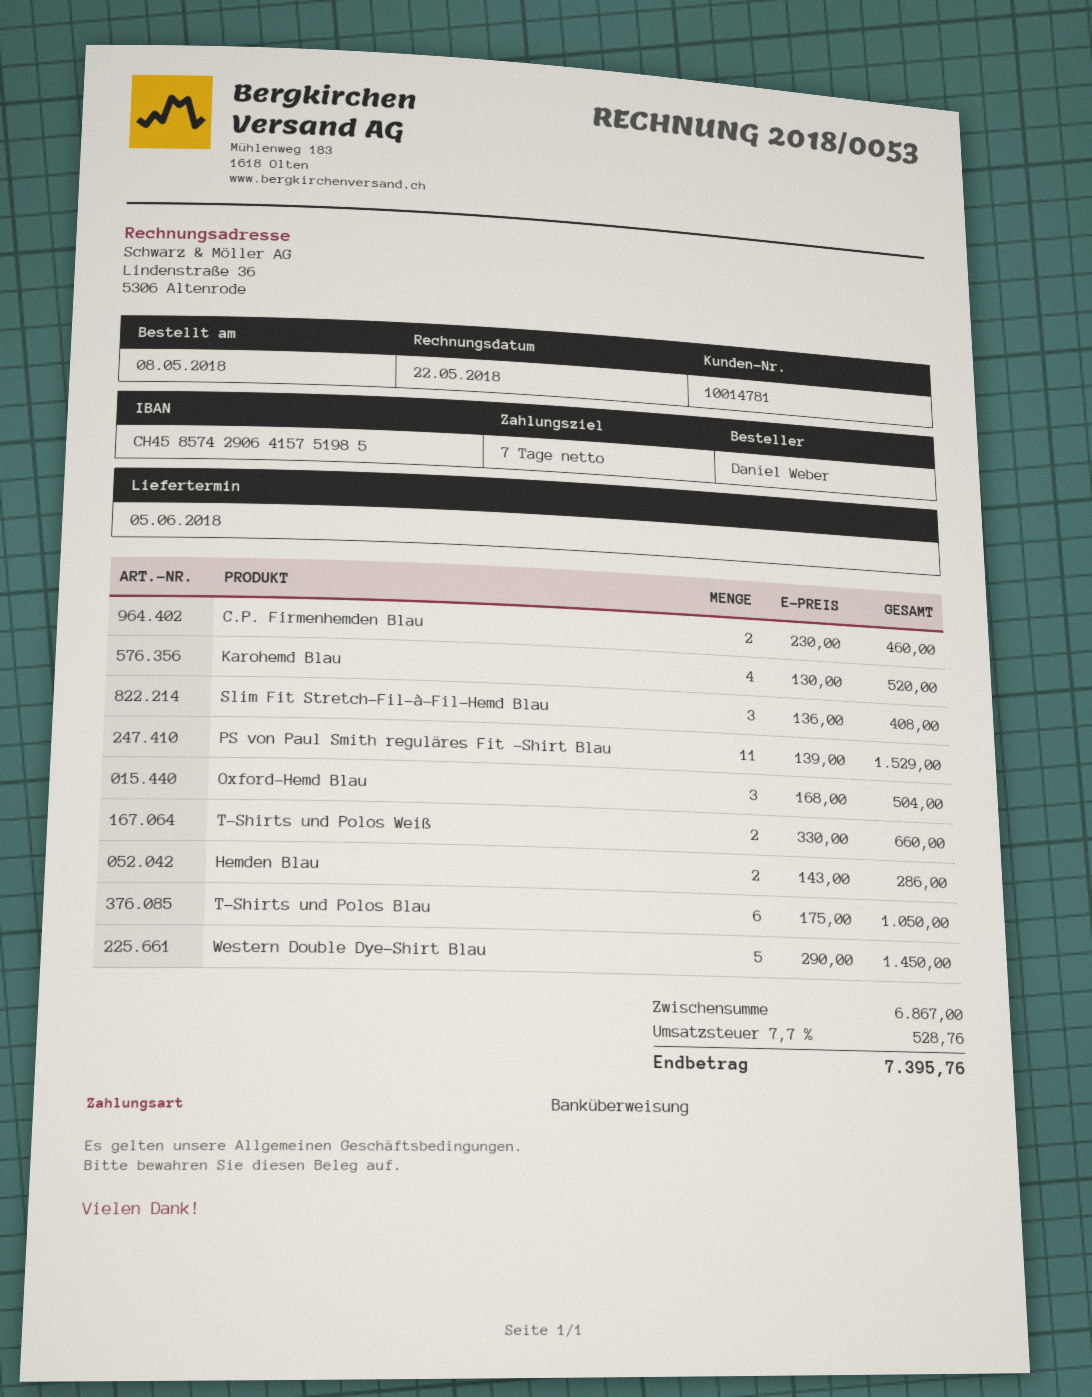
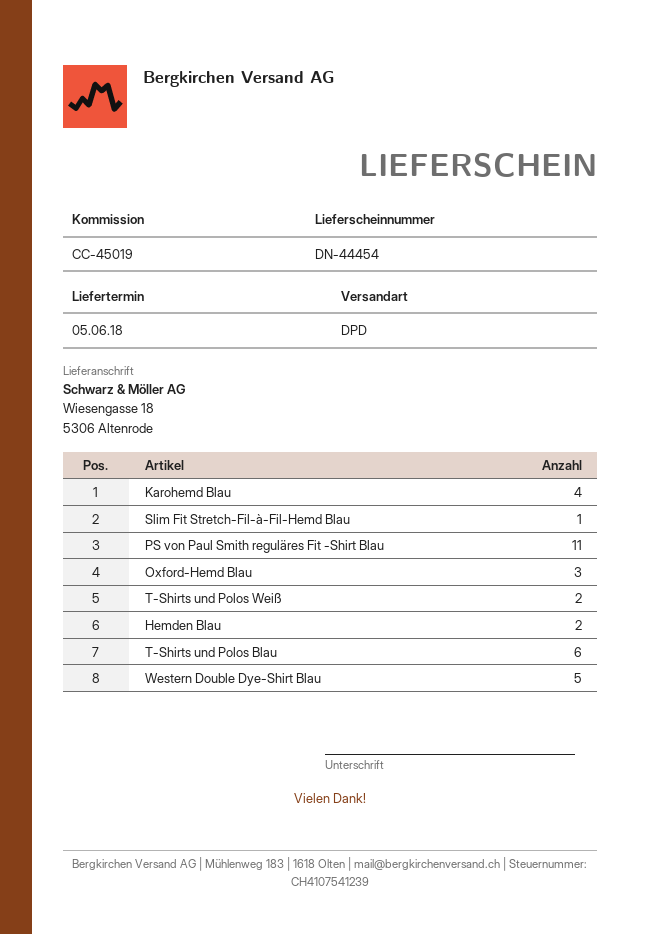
C.P. Firmenhemden Blau: 2 -> none
Slim Fit Stretch-Fil-à-Fil-Hemd Blau: 3 -> 1

